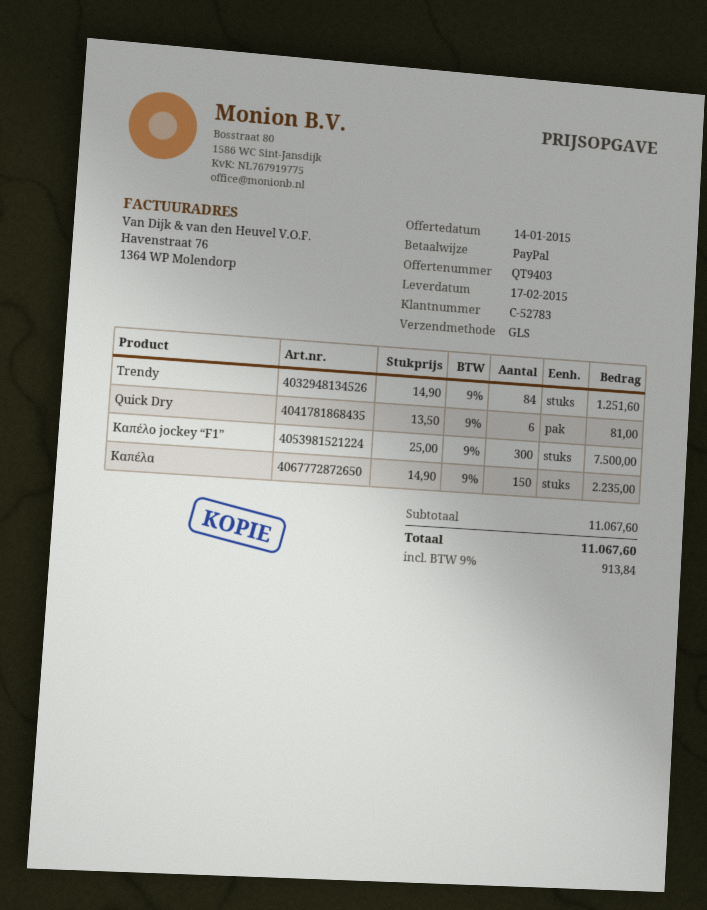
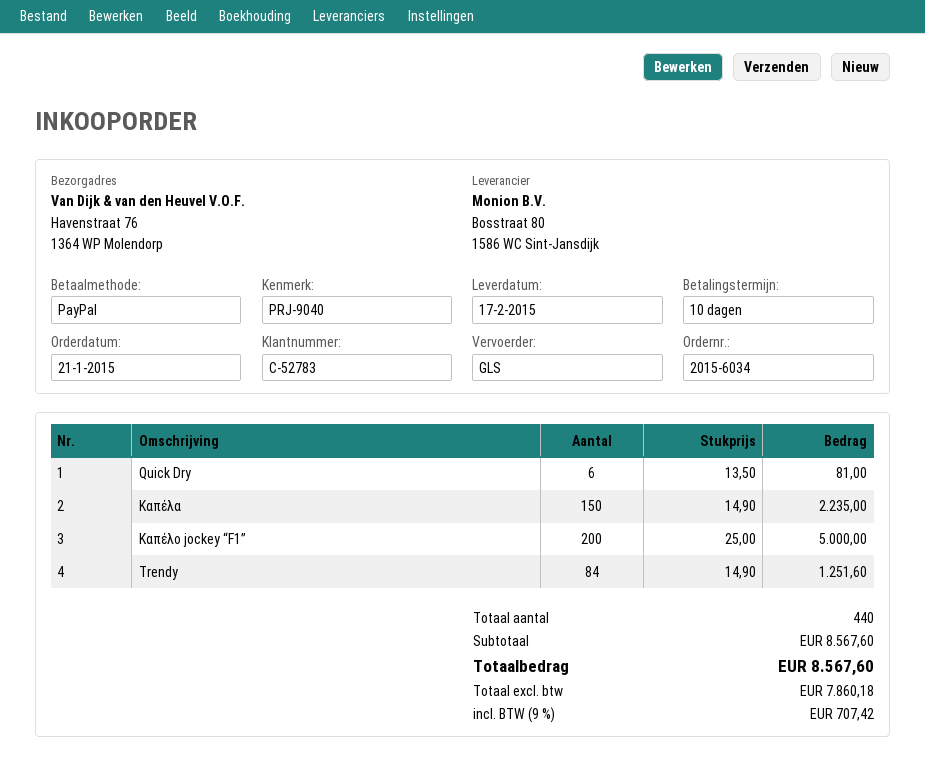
Καπέλο jockey “F1”: 300 x 25.00 = 7500.00 -> 200 x 25.00 = 5000.00
subtotal: 11067.60 -> 8567.60
tax: 9% = 913.84 -> 9% = 707.42
total: 11067.60 -> 8567.60

